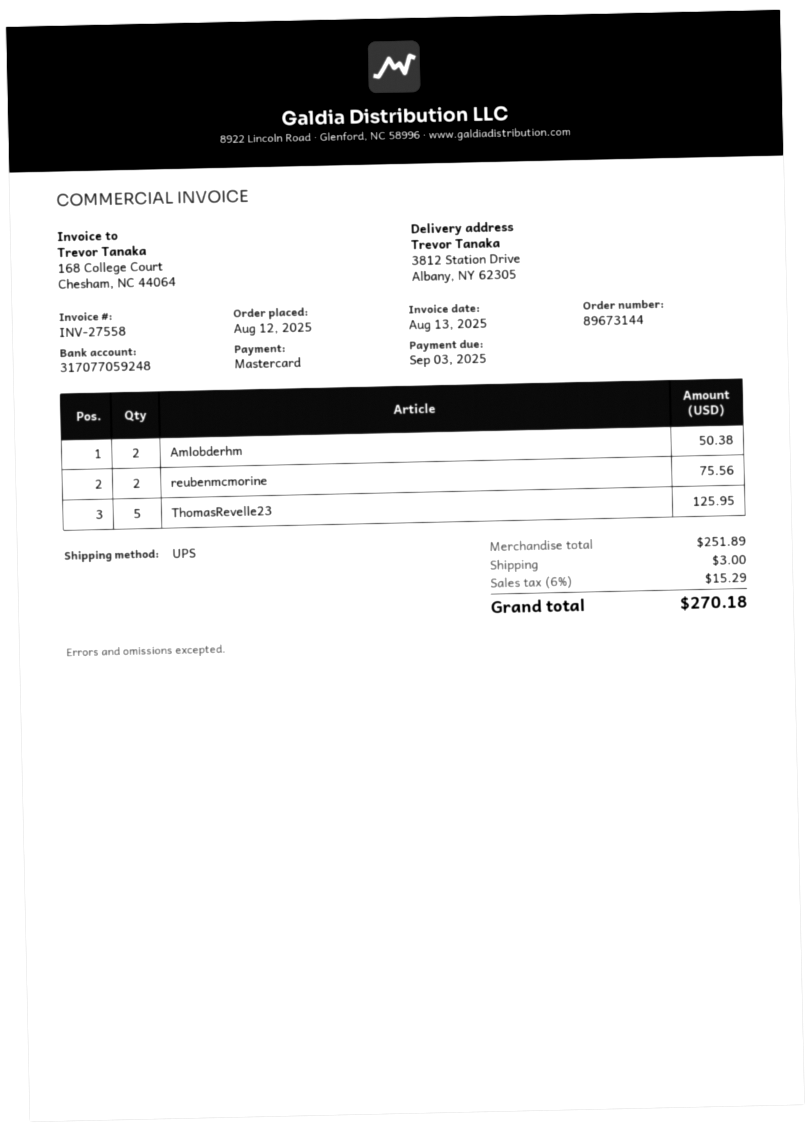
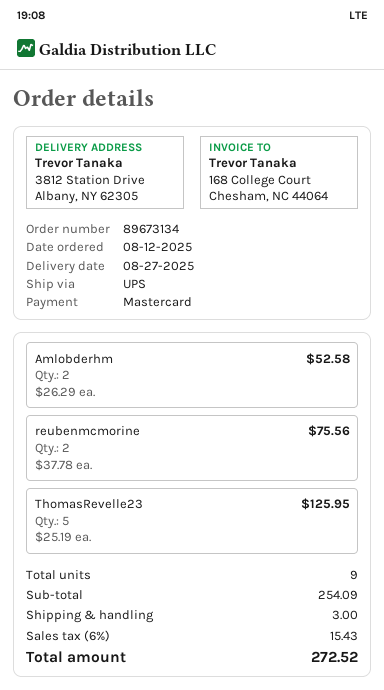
order number: 89673144 -> 89673134
Amlobderhm: 2 for 50.38 -> 2 for 52.58
subtotal: 251.89 -> 254.09
tax: 6% = 15.29 -> 6% = 15.43
total: 270.18 -> 272.52

